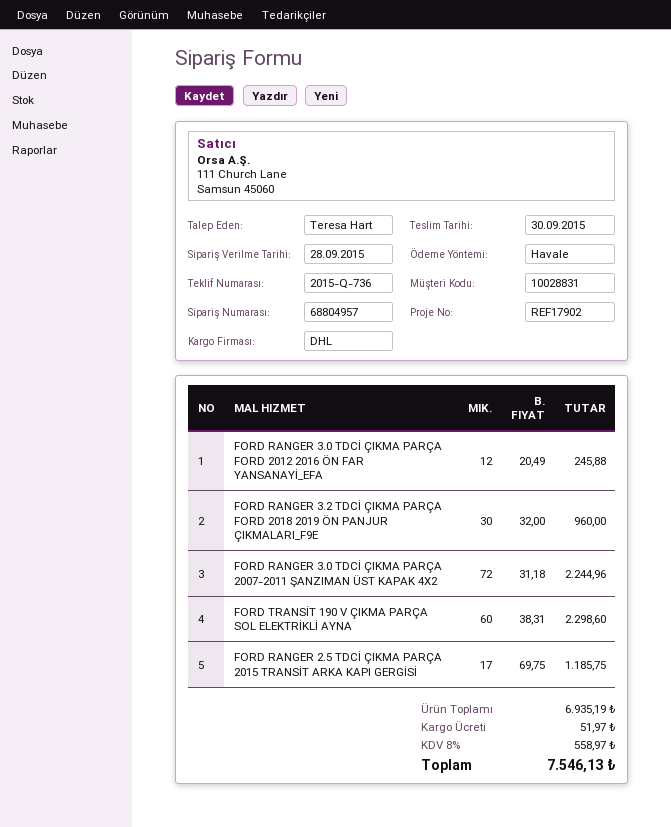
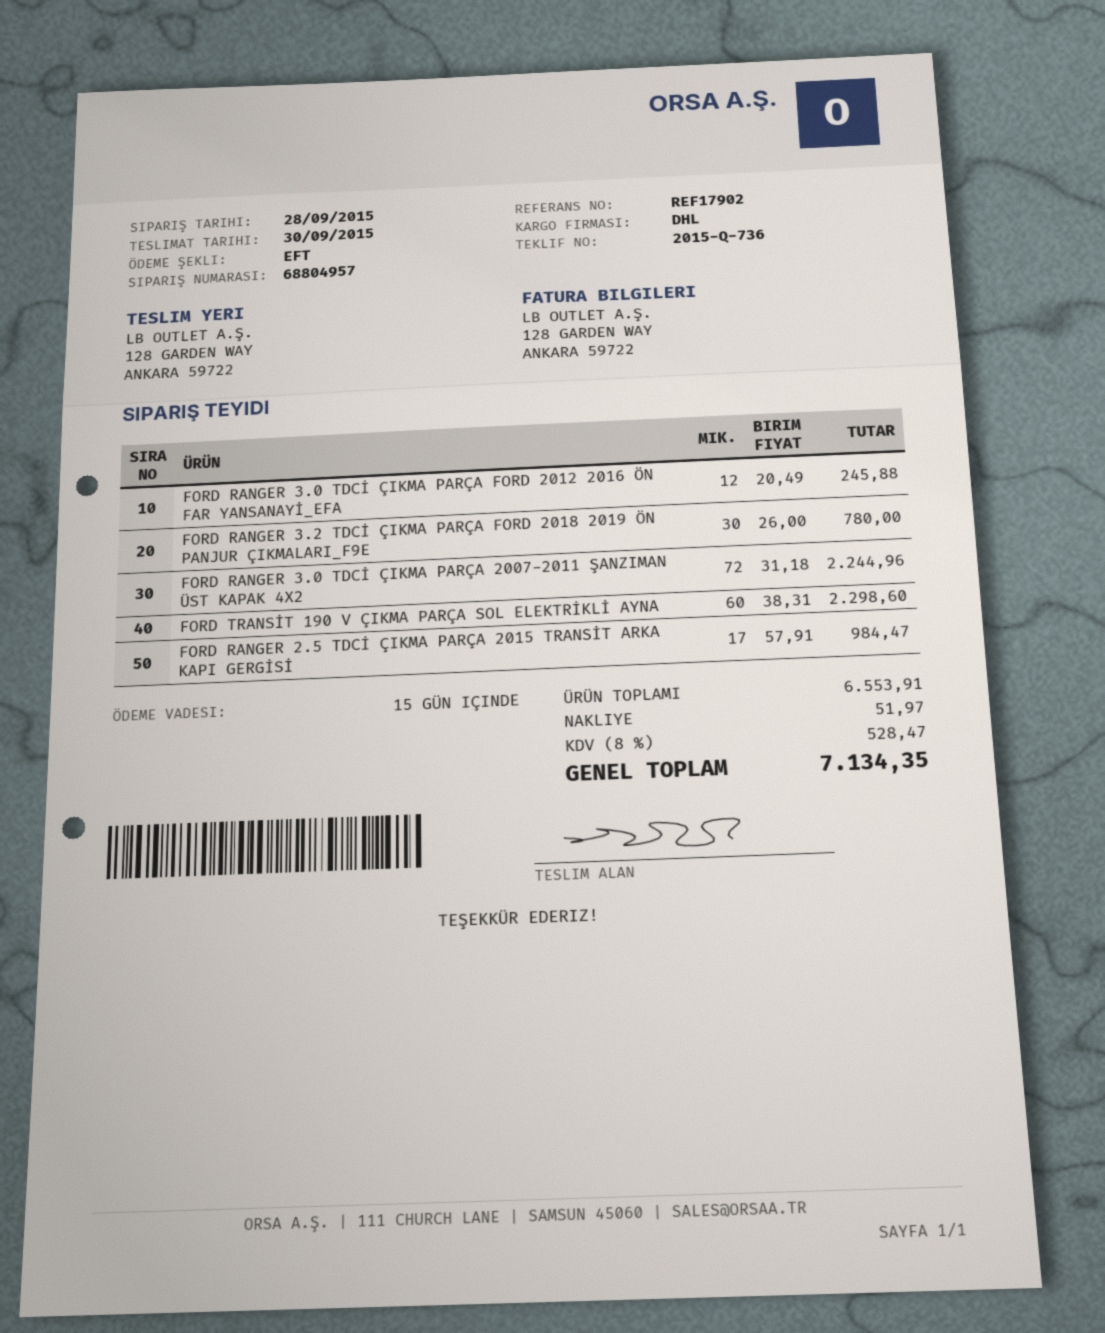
FORD RANGER 3.2 TDCİ ÇIKMA PARÇA FORD 2018 2019 ÖN PANJUR ÇIKMALARI_F9E: 30 x 32.00 = 960.00 -> 30 x 26.00 = 780.00
FORD RANGER 2.5 TDCİ ÇIKMA PARÇA 2015 TRANSİT ARKA KAPI GERGİSİ: 17 x 69.75 = 1185.75 -> 17 x 57.91 = 984.47
subtotal: 6935.19 -> 6553.91
tax: 8% = 558.97 -> 8% = 528.47
total: 7546.13 -> 7134.35

